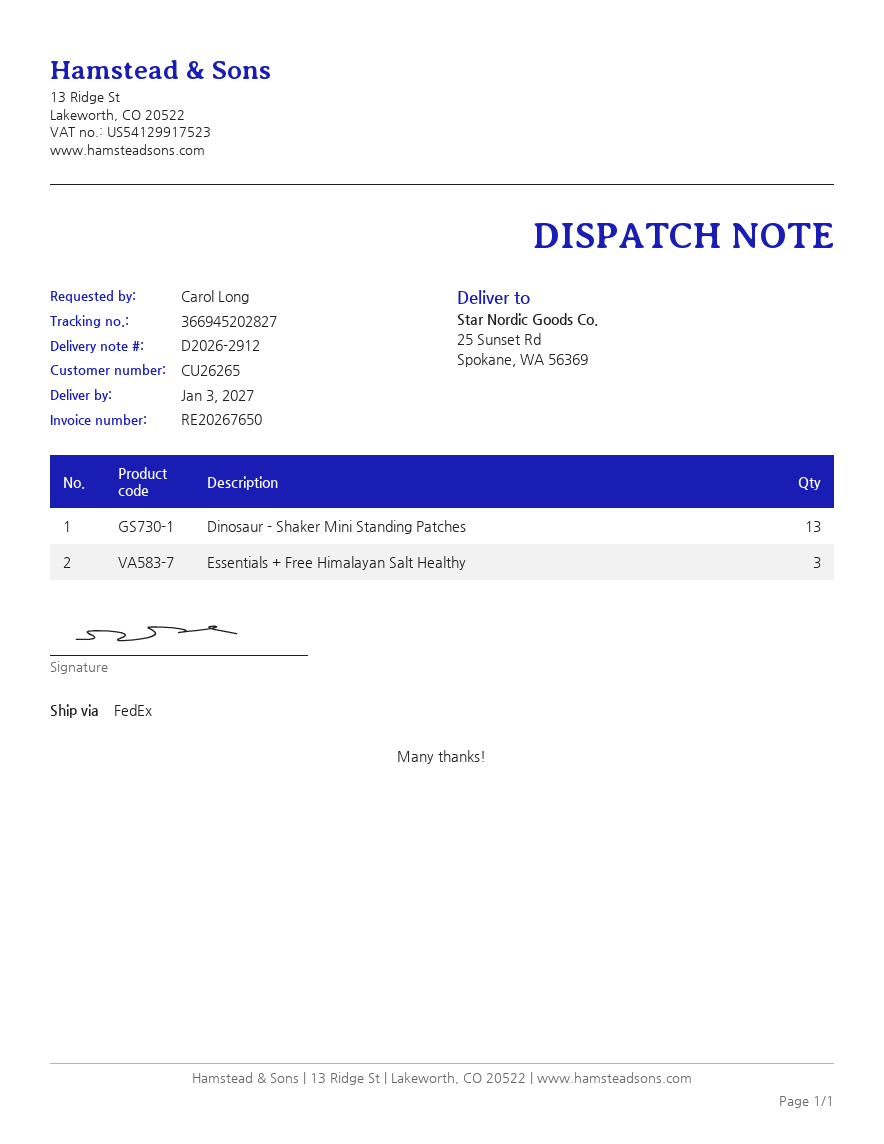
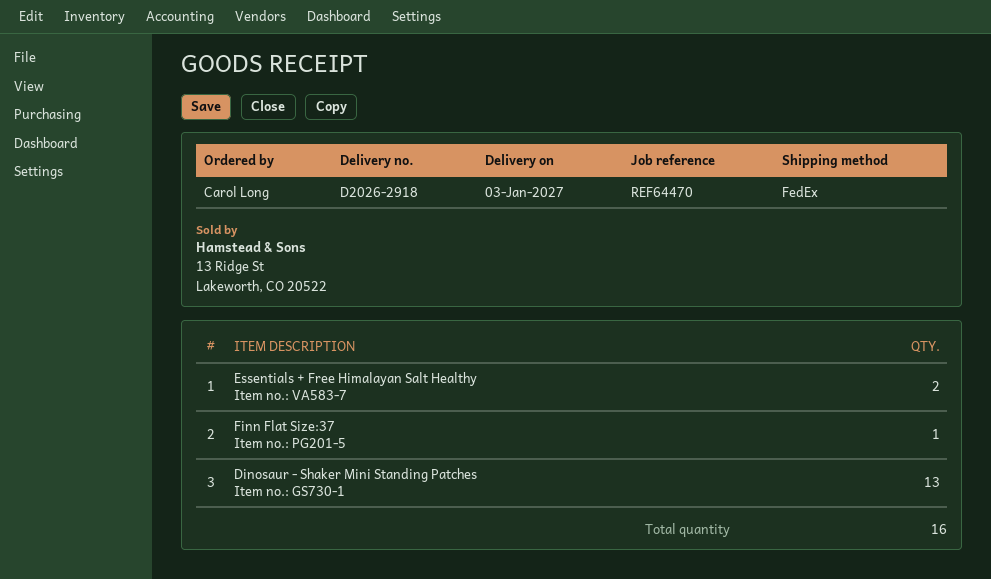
delivery note number: D2026-2912 -> D2026-2918
Essentials + Free Himalayan Salt Healthy: 3 -> 2
Finn Flat Size:37: none -> 1

